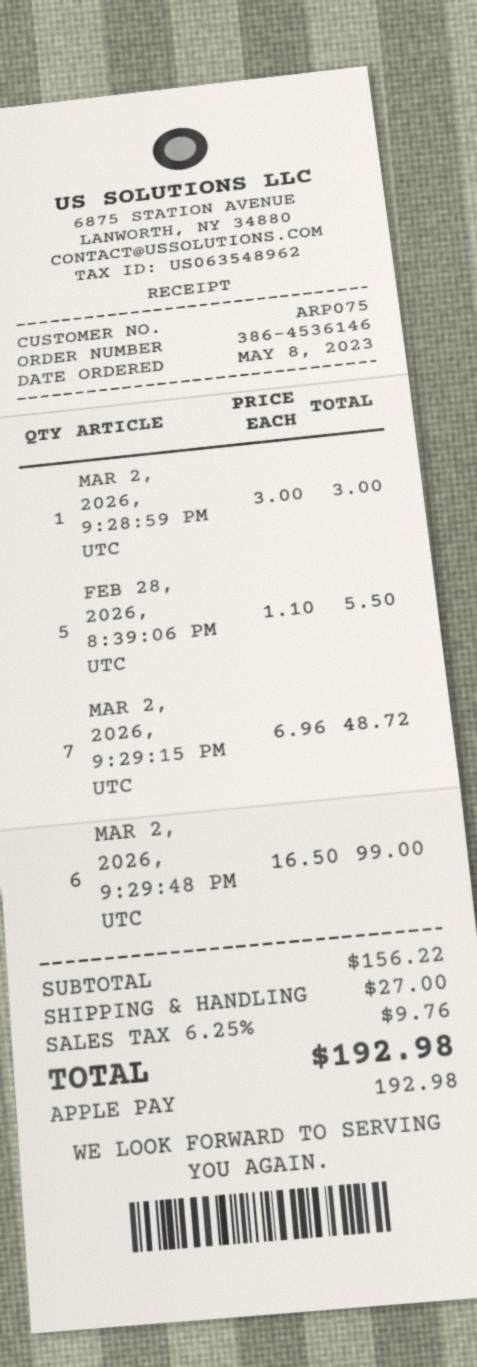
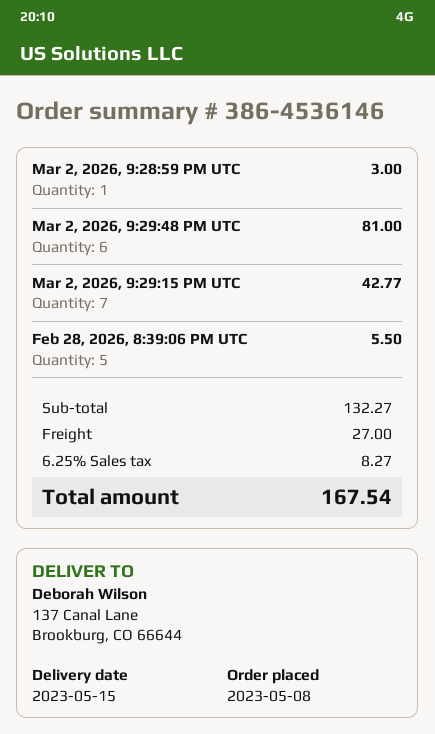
MAR 2, 2026, 9:29:15 PM UTC: 7 for 48.72 -> 7 for 42.77
MAR 2, 2026, 9:29:48 PM UTC: 6 for 99.00 -> 6 for 81.00
subtotal: 156.22 -> 132.27
tax: 6.25% = 9.76 -> 6.25% = 8.27
total: 192.98 -> 167.54

